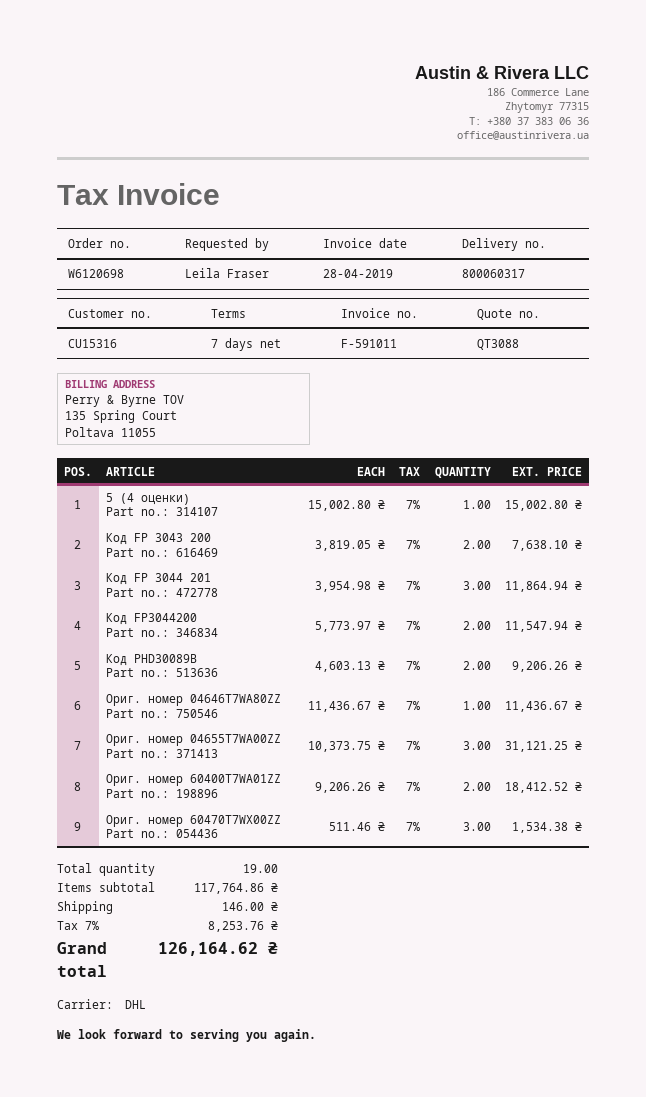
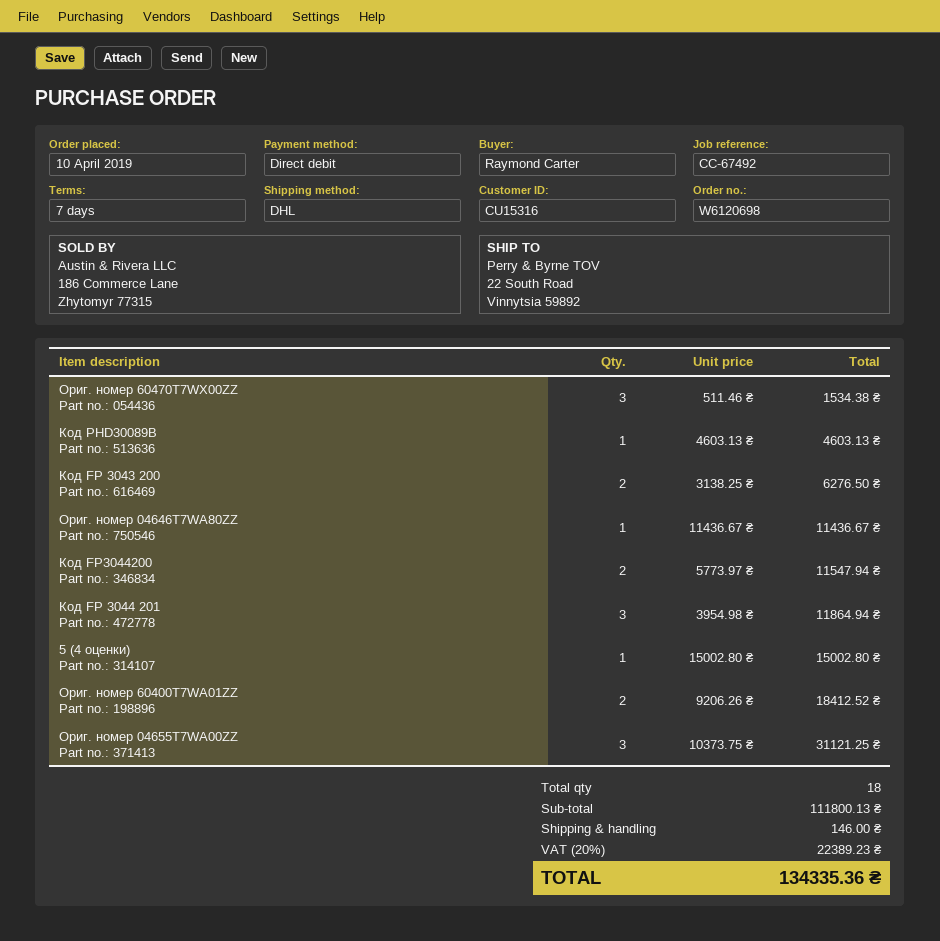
ordered by: Leila Fraser -> Raymond Carter
Код FP 3043 200: 2 x 3819.05 = 7638.10 -> 2 x 3138.25 = 6276.50
Код PHD30089B: 2 x 4603.13 = 9206.26 -> 1 x 4603.13 = 4603.13
total quantity: 19 -> 18
subtotal: 117764.86 -> 111800.13
tax: 7% = 8253.76 -> 20% = 22389.23
total: 126164.62 -> 134335.36

